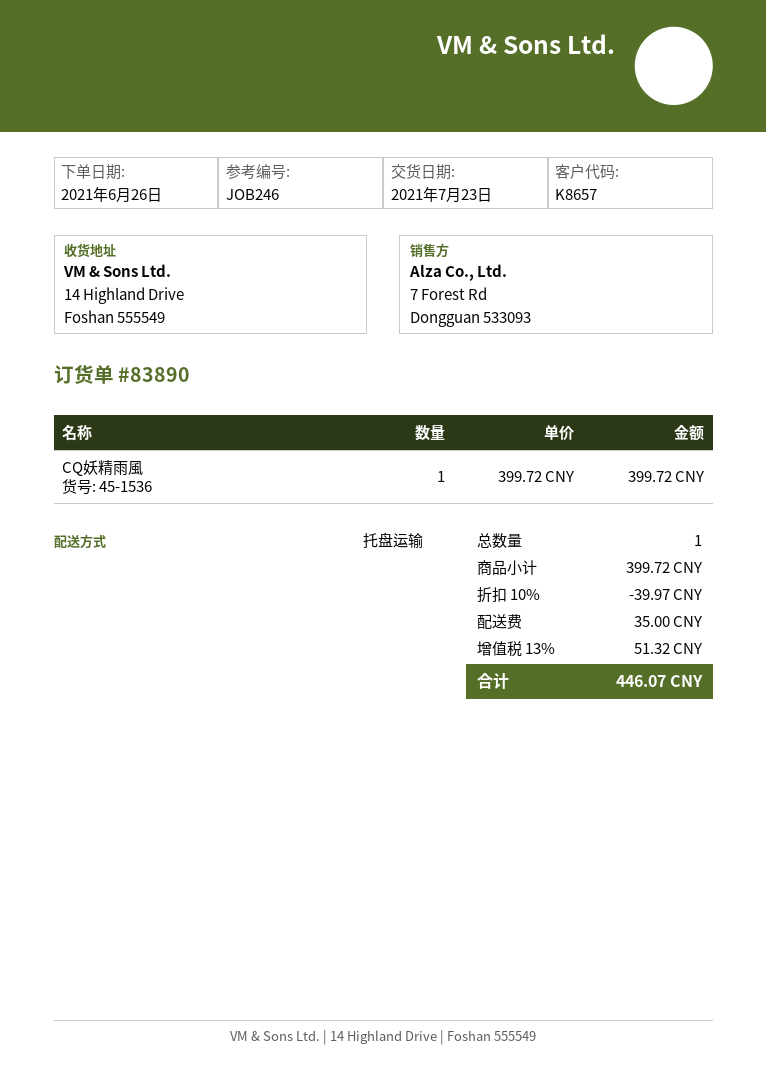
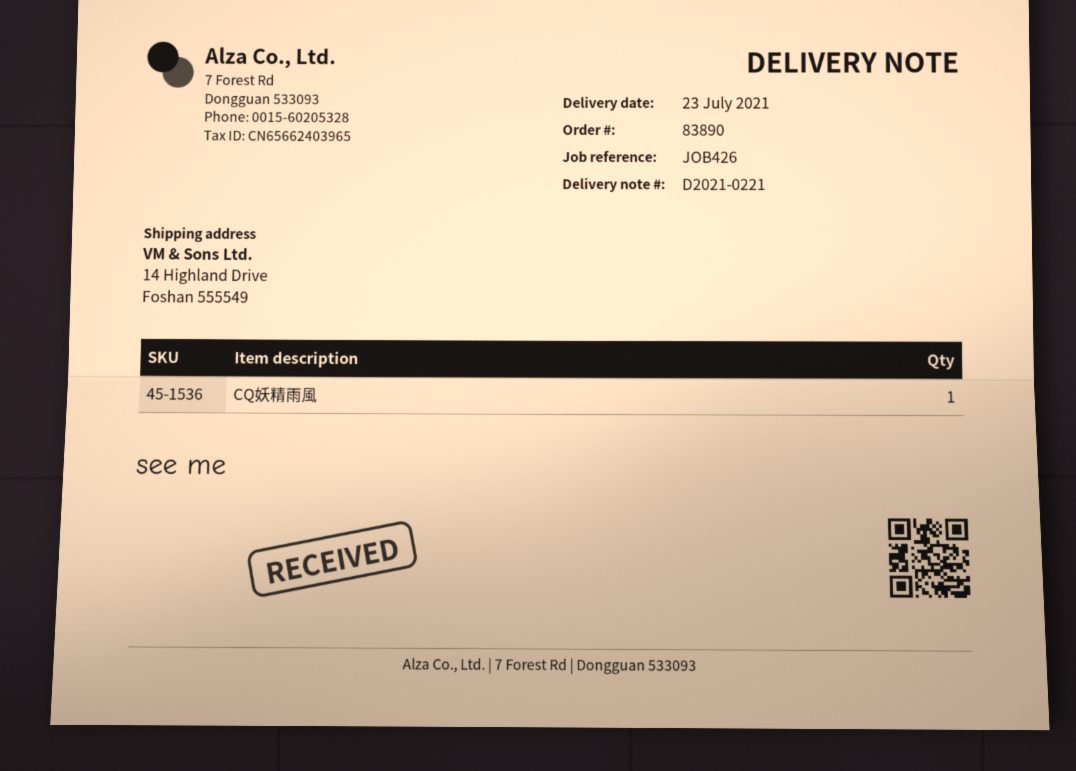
reference: JOB246 -> JOB426

